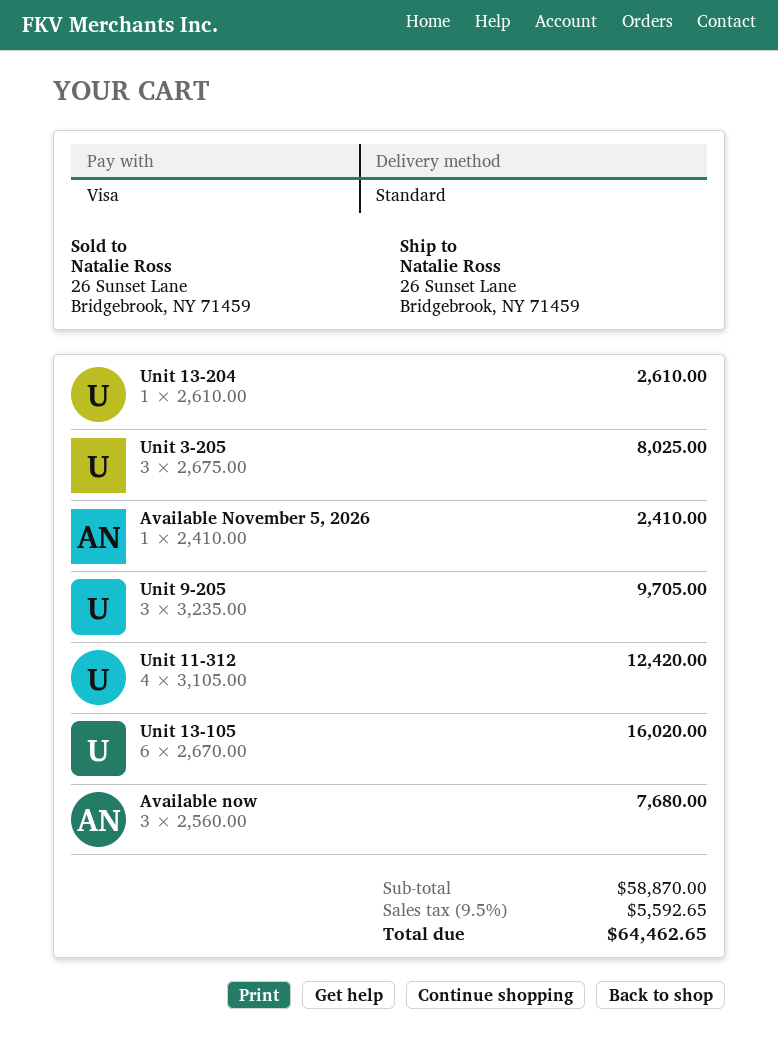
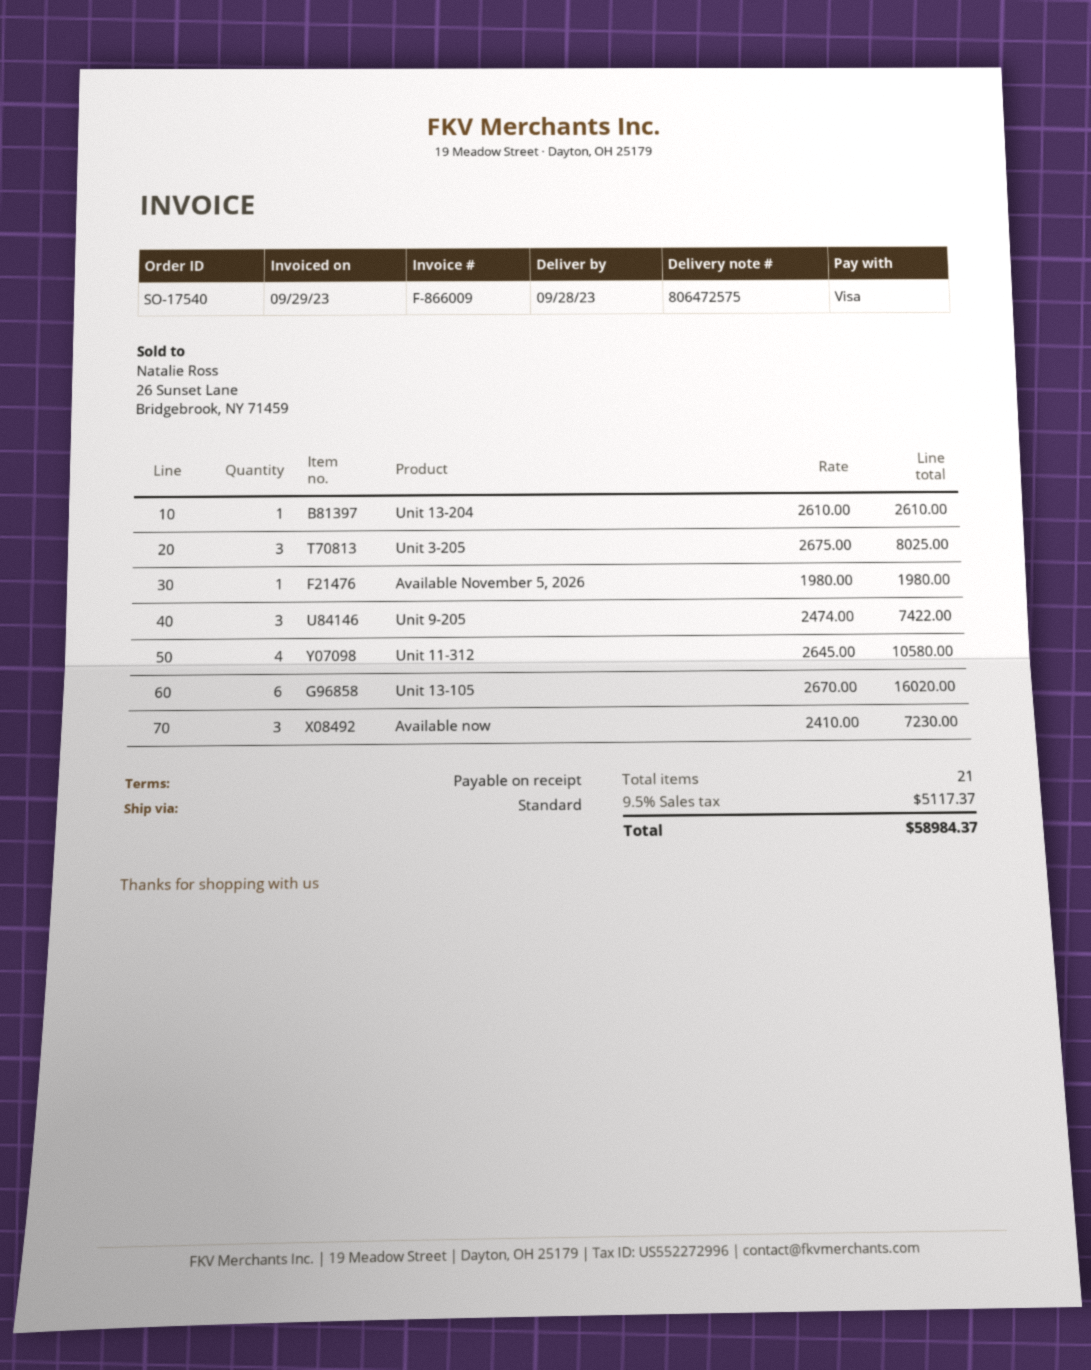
Available November 5, 2026: 1 x 2410.00 = 2410.00 -> 1 x 1980.00 = 1980.00
Unit 9-205: 3 x 3235.00 = 9705.00 -> 3 x 2474.00 = 7422.00
Unit 11-312: 4 x 3105.00 = 12420.00 -> 4 x 2645.00 = 10580.00
Available now: 3 x 2560.00 = 7680.00 -> 3 x 2410.00 = 7230.00
tax: 9.5% = 5592.65 -> 9.5% = 5117.37
total: 64462.65 -> 58984.37

